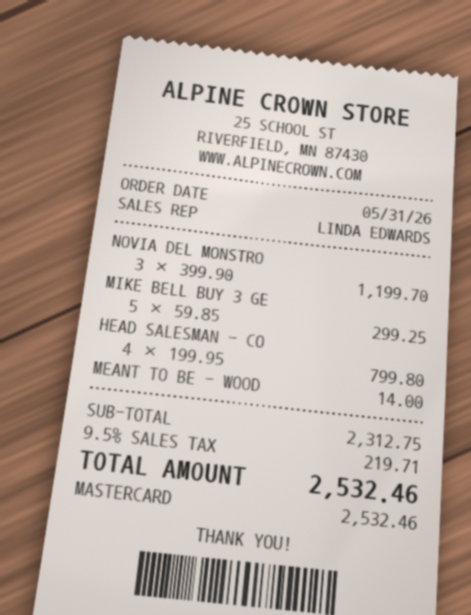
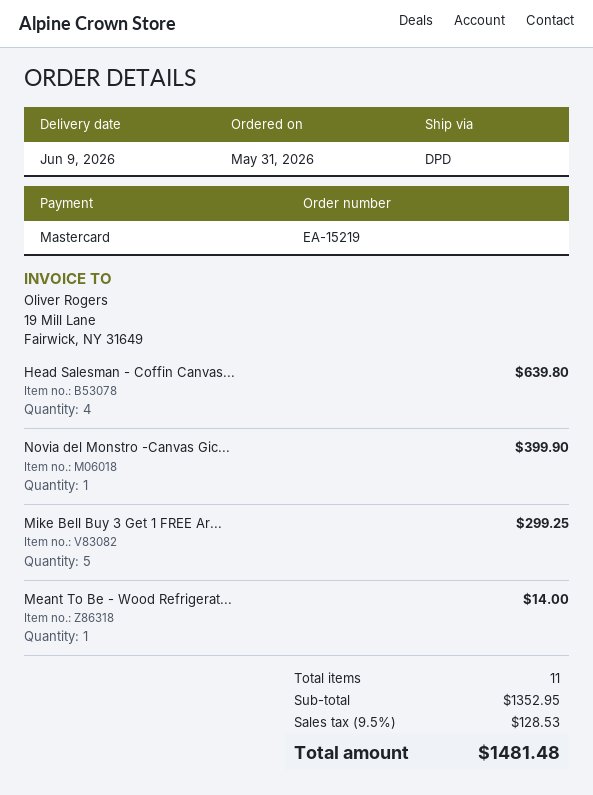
NOVIA DEL MONSTRO: 3 for 1199.70 -> 1 for 399.90
HEAD SALESMAN - CO: 4 for 799.80 -> 4 for 639.80
subtotal: 2312.75 -> 1352.95
tax: 9.5% = 219.71 -> 9.5% = 128.53
total: 2532.46 -> 1481.48

